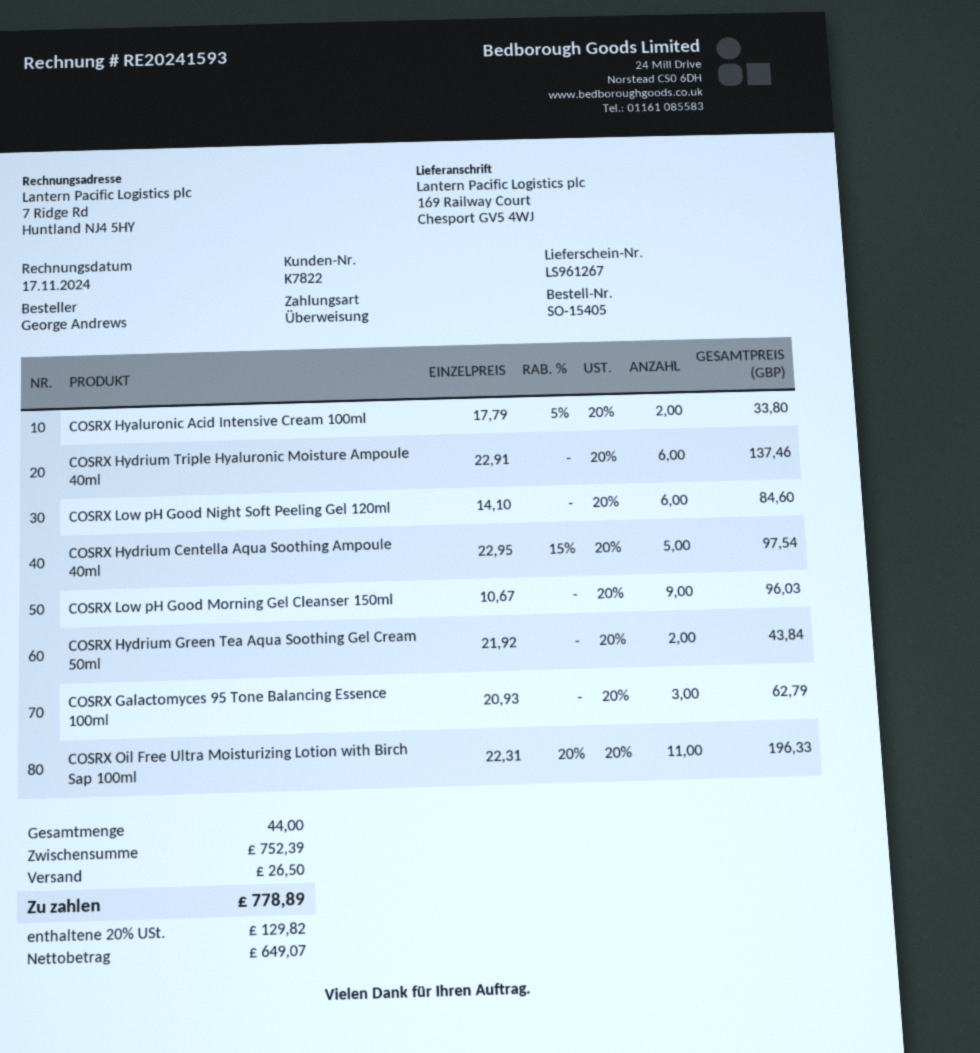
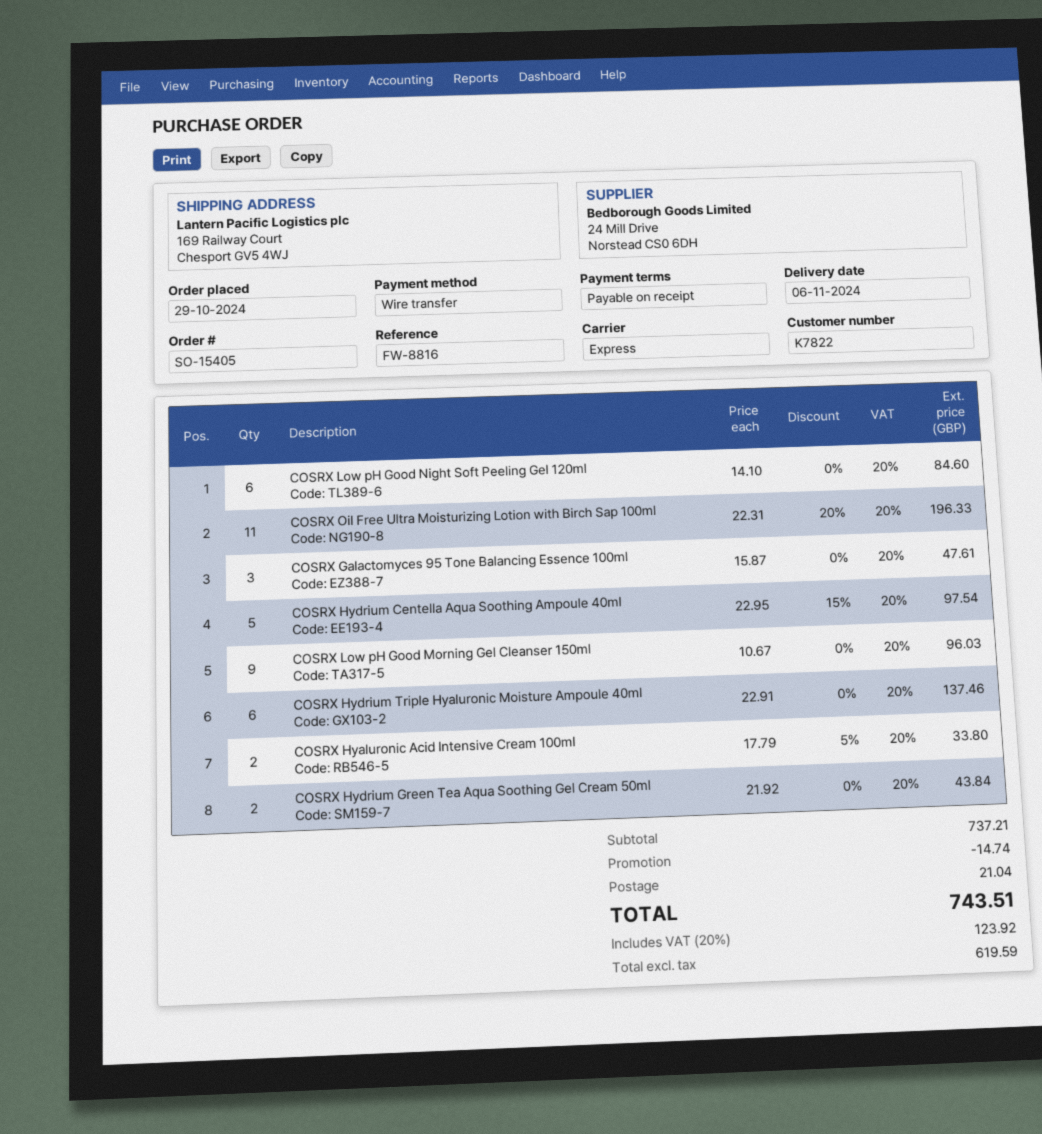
COSRX Galactomyces 95 Tone Balancing Essence 100ml: 3 x 20.93 = 62.79 -> 3 x 15.87 = 47.61
subtotal: 752.39 -> 737.21
discount: none -> 14.74
shipping: 26.50 -> 21.04
net: 649.07 -> 619.59
tax: 20% = 129.82 -> 20% = 123.92
total: 778.89 -> 743.51

